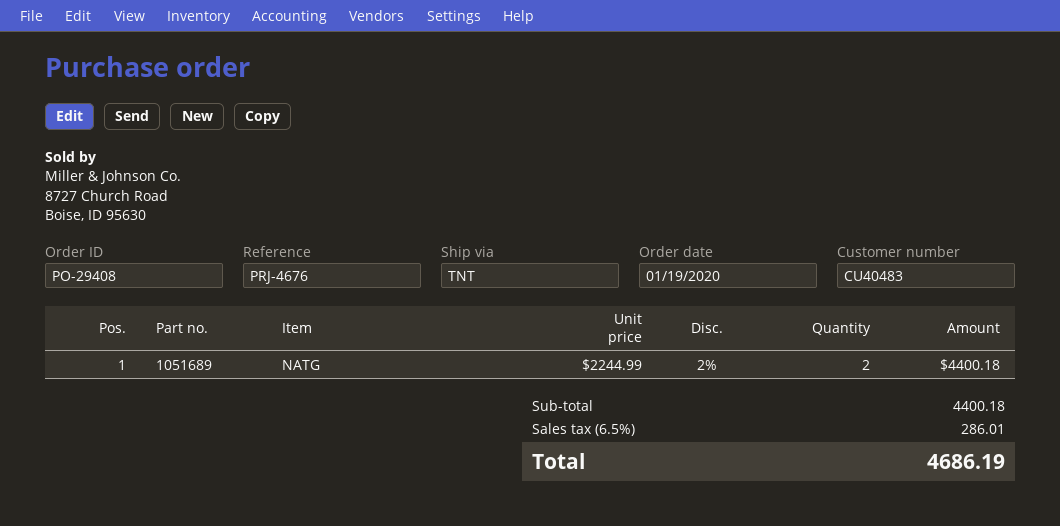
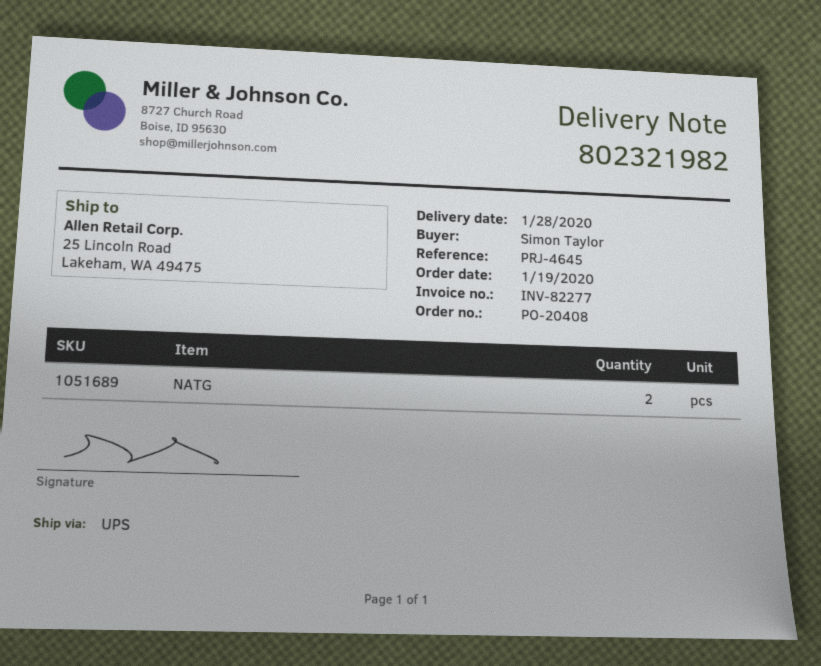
order number: PO-29408 -> PO-20408
reference: PRJ-4676 -> PRJ-4645
shipping method: TNT -> UPS

